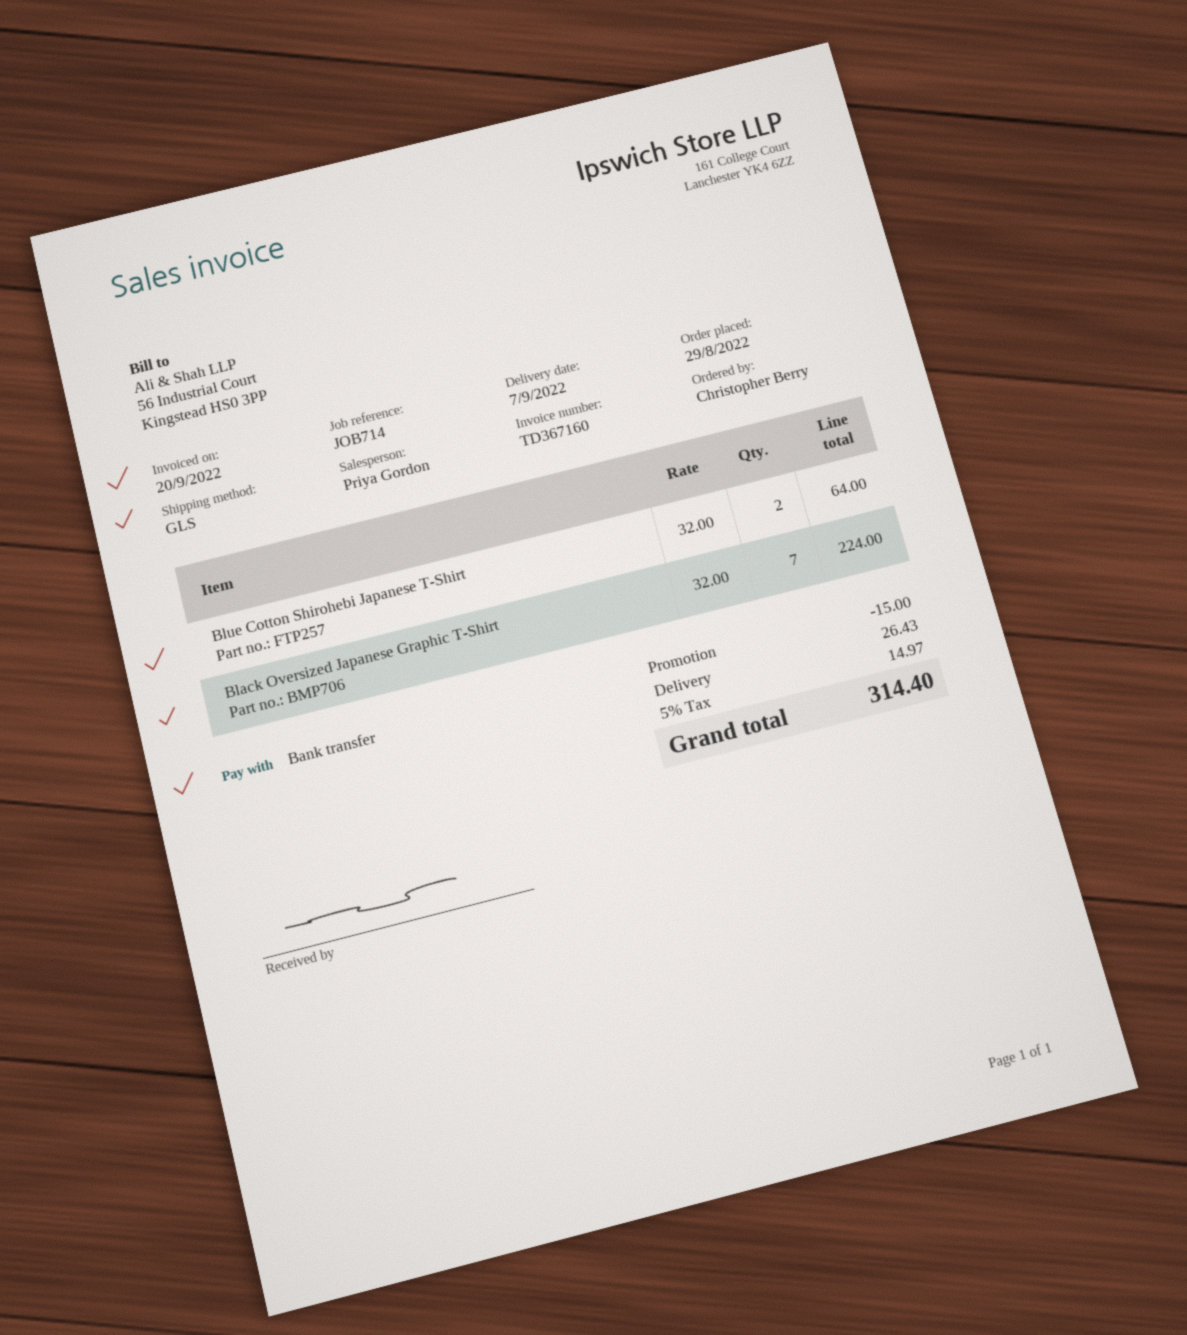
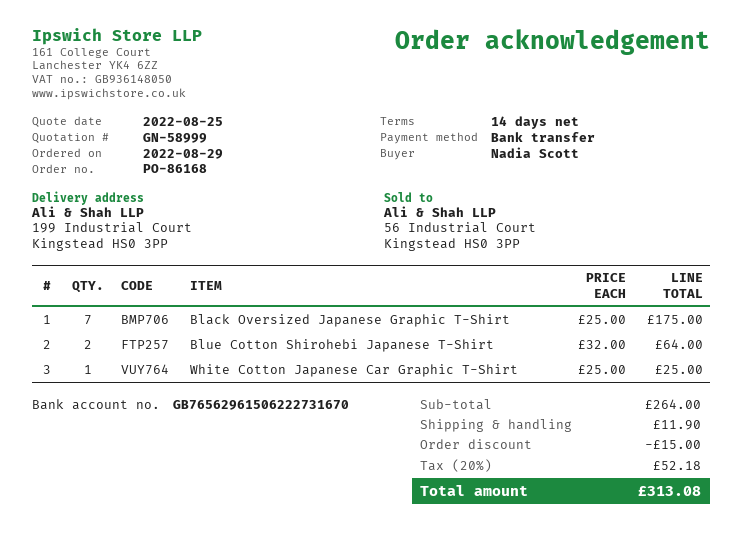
ordered by: Christopher Berry -> Nadia Scott
Black Oversized Japanese Graphic T-Shirt: 7 x 32.00 = 224.00 -> 7 x 25.00 = 175.00
White Cotton Japanese Car Graphic T-Shirt: none -> 1 x 25.00 = 25.00
shipping: 26.43 -> 11.90
tax: 5% = 14.97 -> 20% = 52.18
total: 314.40 -> 313.08

